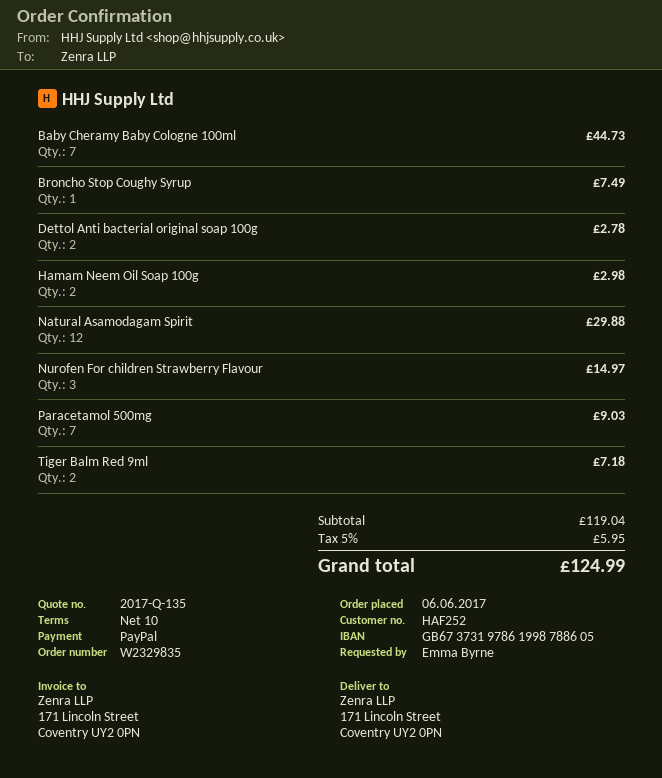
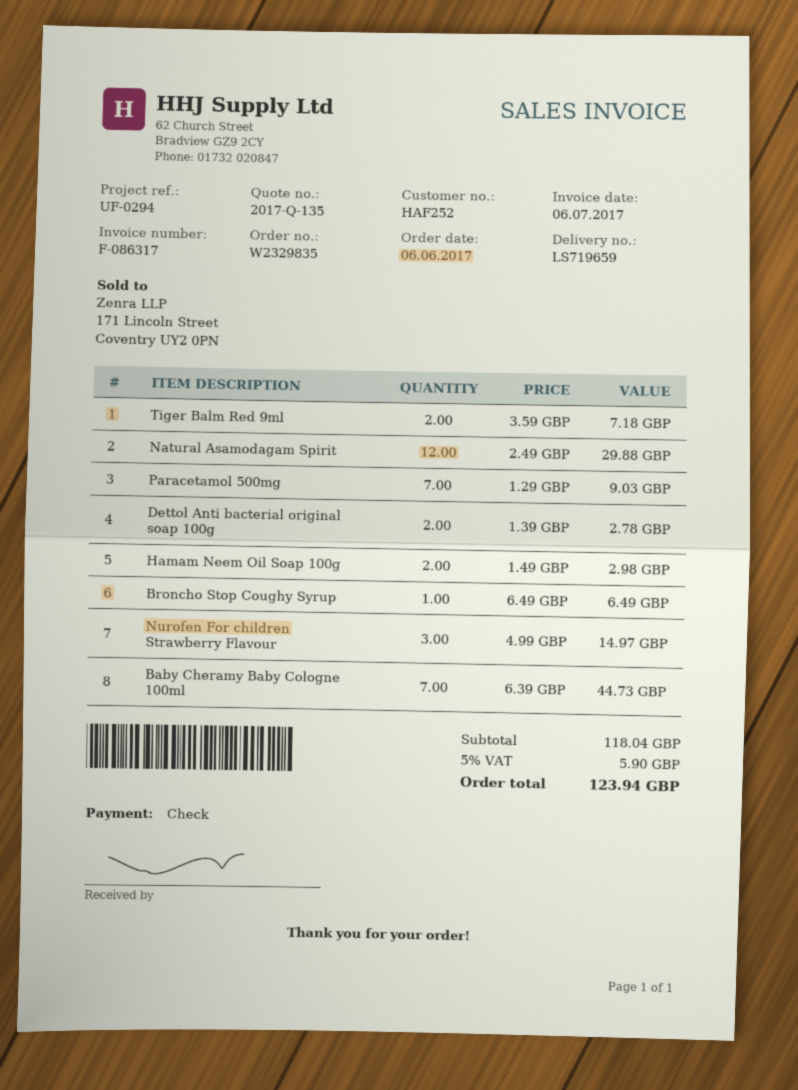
payment method: PayPal -> cheque
Broncho Stop Coughy Syrup: 1 for 7.49 -> 1 for 6.49
subtotal: 119.04 -> 118.04
tax: 5% = 5.95 -> 5% = 5.90
total: 124.99 -> 123.94

